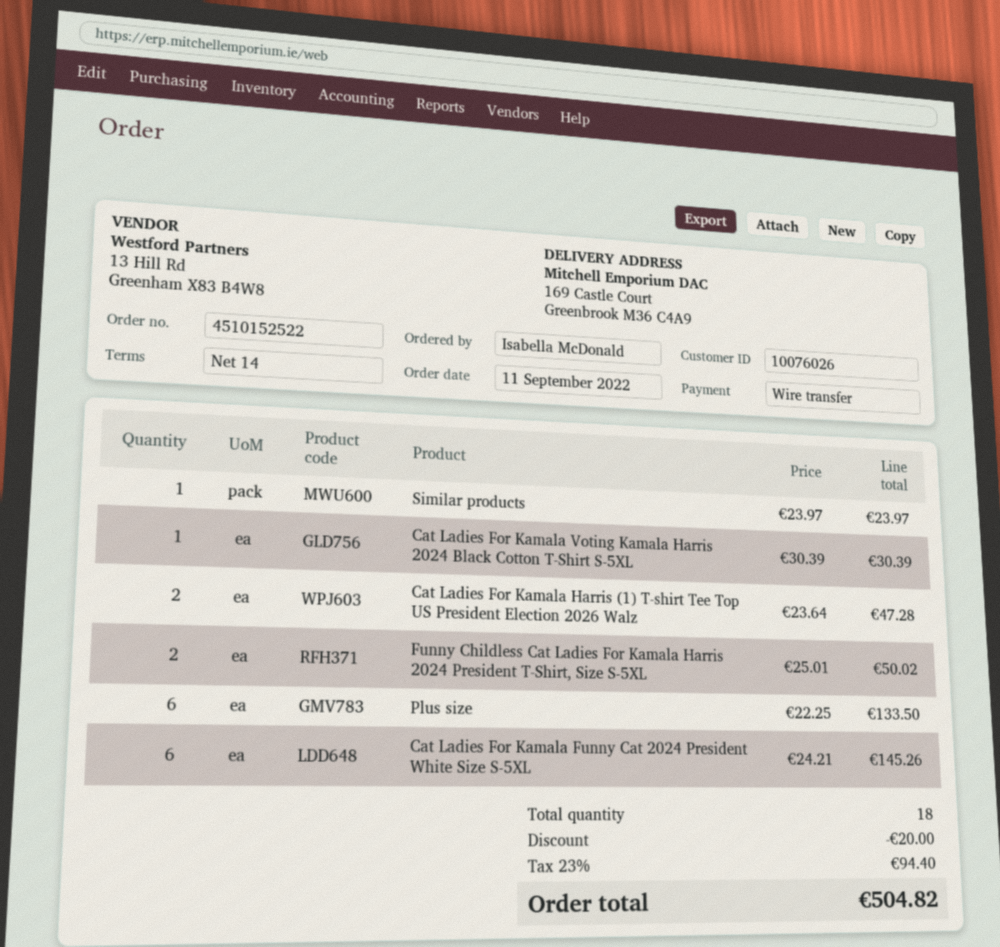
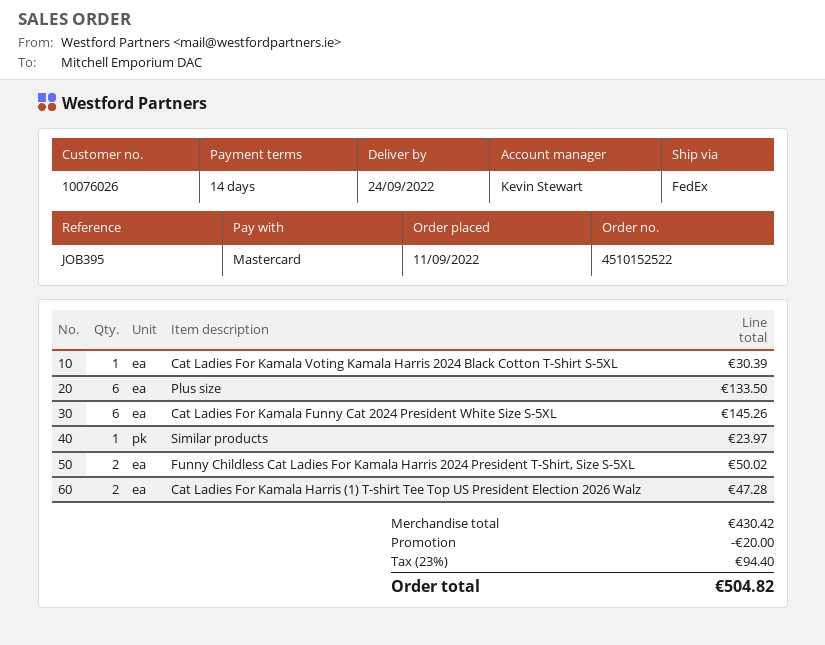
payment method: bank transfer -> Mastercard

